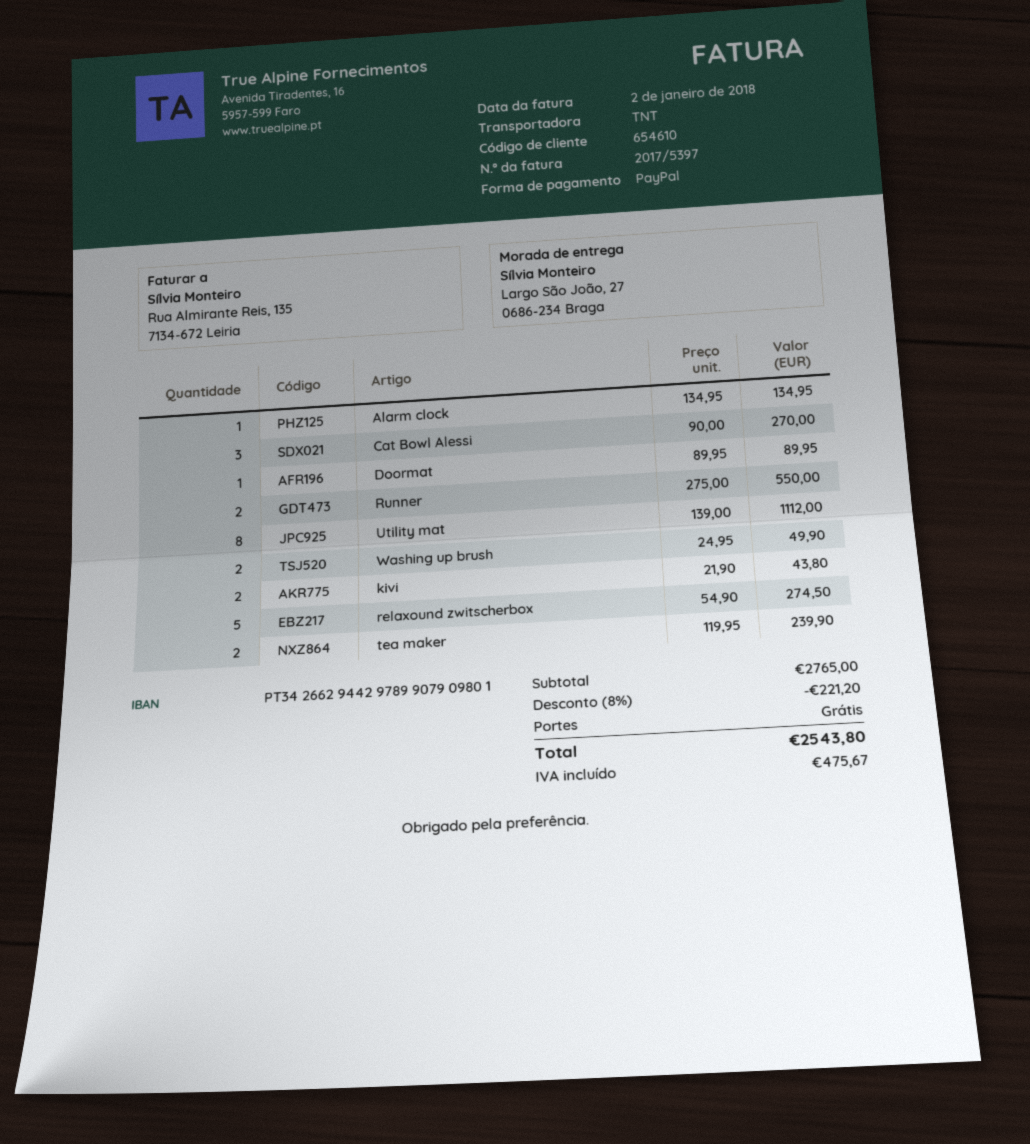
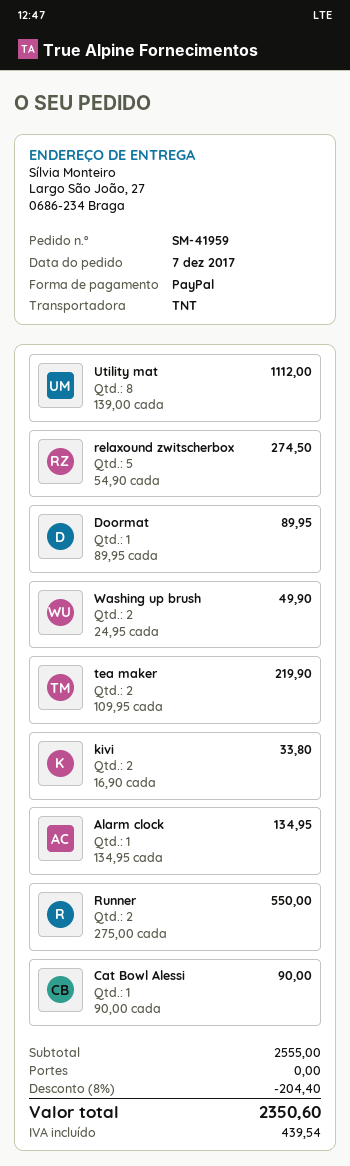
Cat Bowl Alessi: 3 x 90.00 = 270.00 -> 1 x 90.00 = 90.00
kivi: 2 x 21.90 = 43.80 -> 2 x 16.90 = 33.80
tea maker: 2 x 119.95 = 239.90 -> 2 x 109.95 = 219.90
subtotal: 2765.00 -> 2555.00
discount: 8% = 221.20 -> 8% = 204.40
tax: 475.67 -> 439.54
total: 2543.80 -> 2350.60

